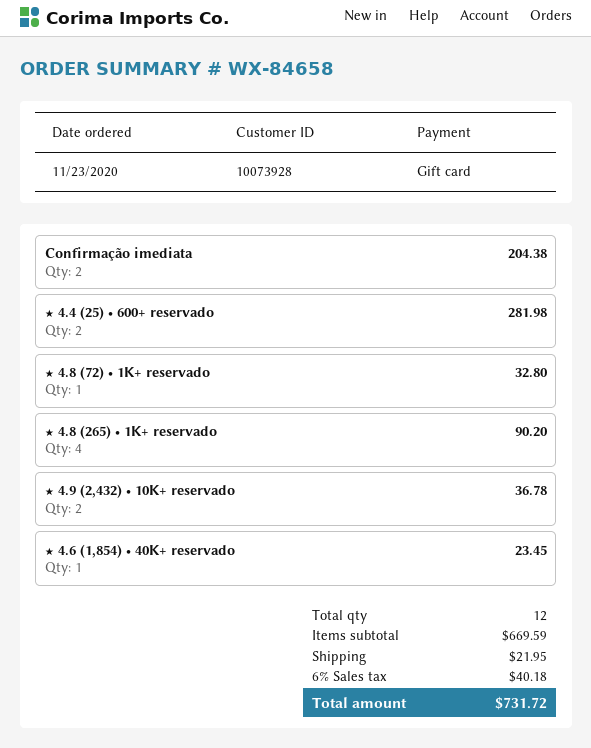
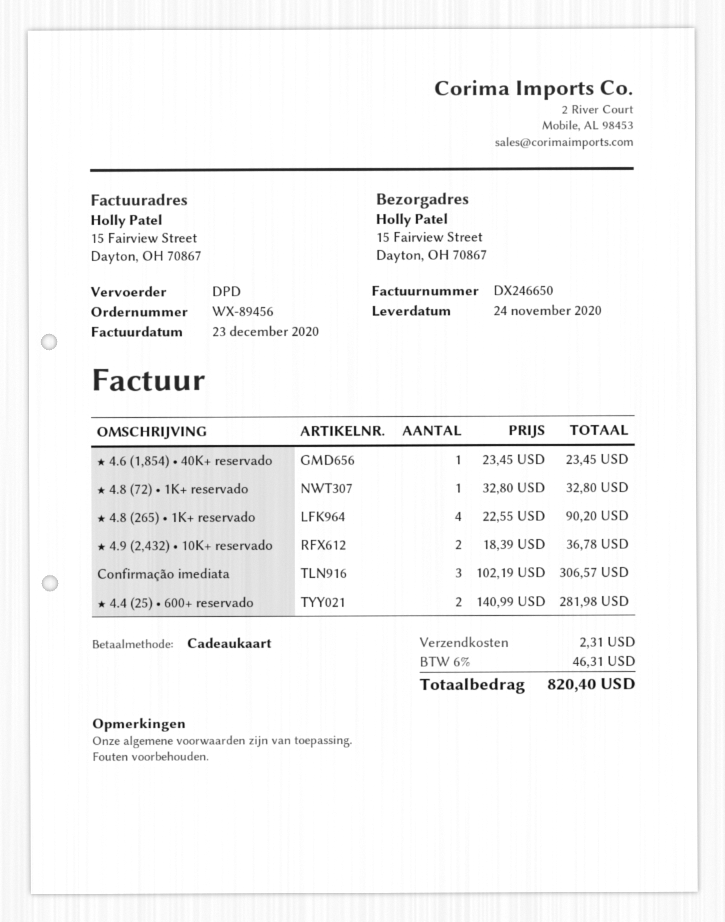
order number: WX-84658 -> WX-89456
Confirmação imediata: 2 for 204.38 -> 3 for 306.57
shipping: 21.95 -> 2.31
tax: 6% = 40.18 -> 6% = 46.31
total: 731.72 -> 820.40

